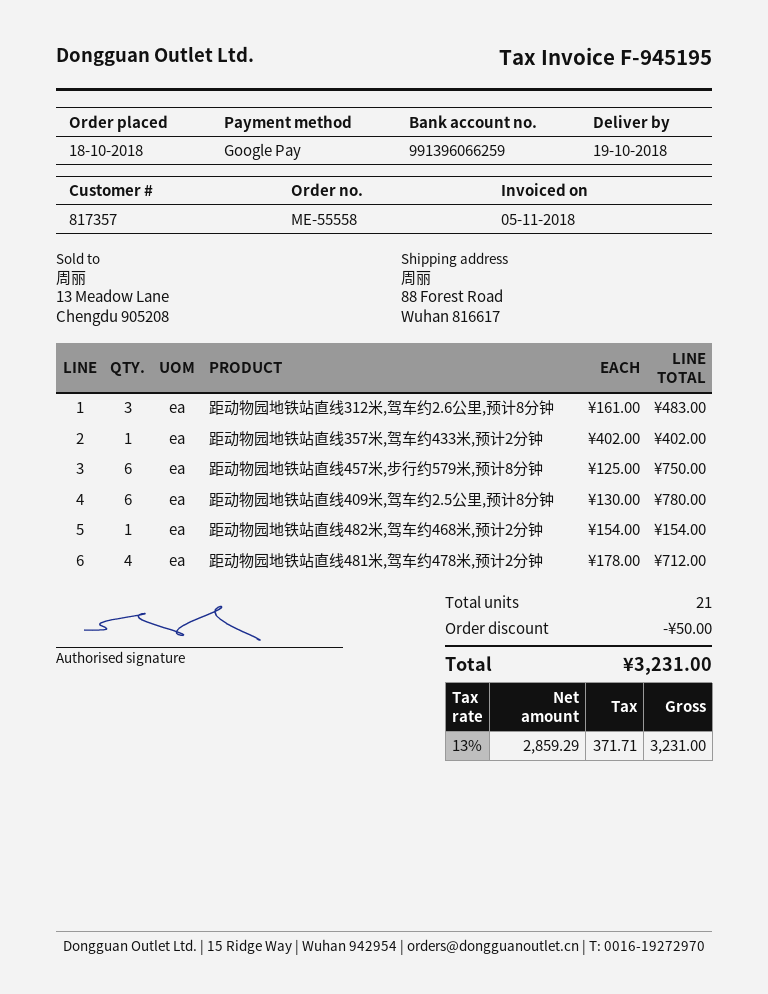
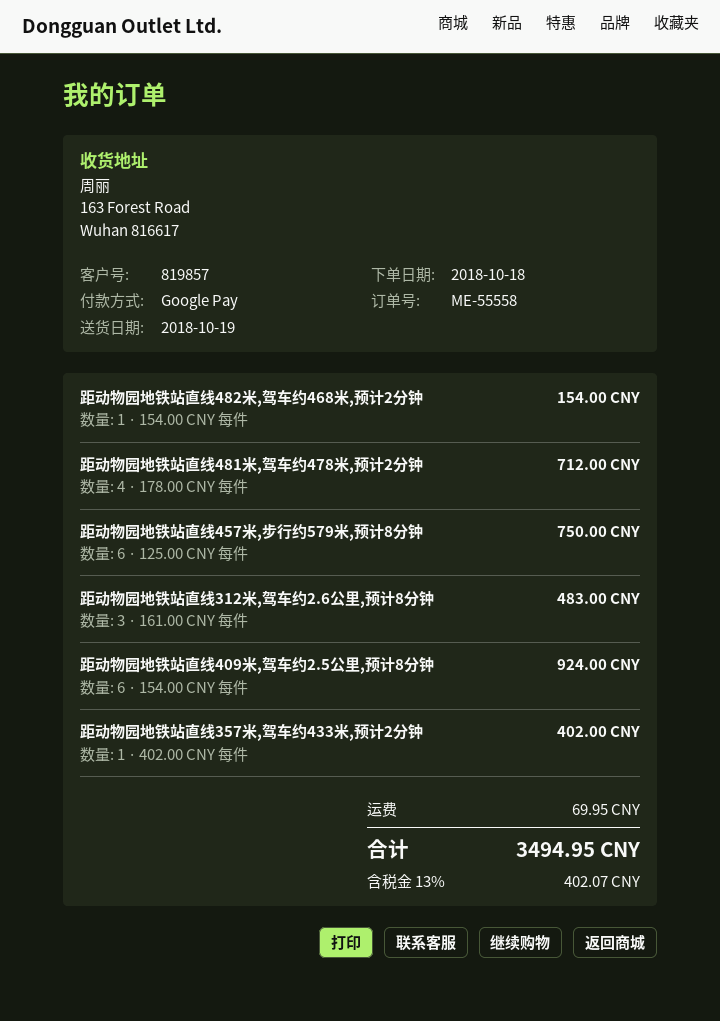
customer number: 817357 -> 819857
ship to: 88 Forest Road, Wuhan 816617 -> 163 Forest Road, Wuhan 816617
距动物园地铁站直线409米,驾车约2.5公里,预计8分钟: 6 x 130.00 = 780.00 -> 6 x 154.00 = 924.00
discount: 50.00 -> none
shipping: none -> 69.95
tax: 13% = 371.71 -> 13% = 402.07
total: 3231.00 -> 3494.95

